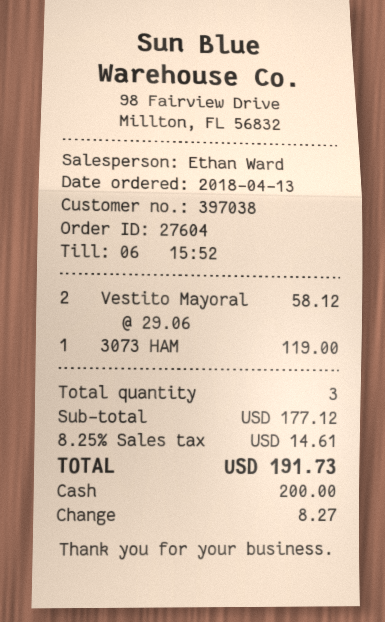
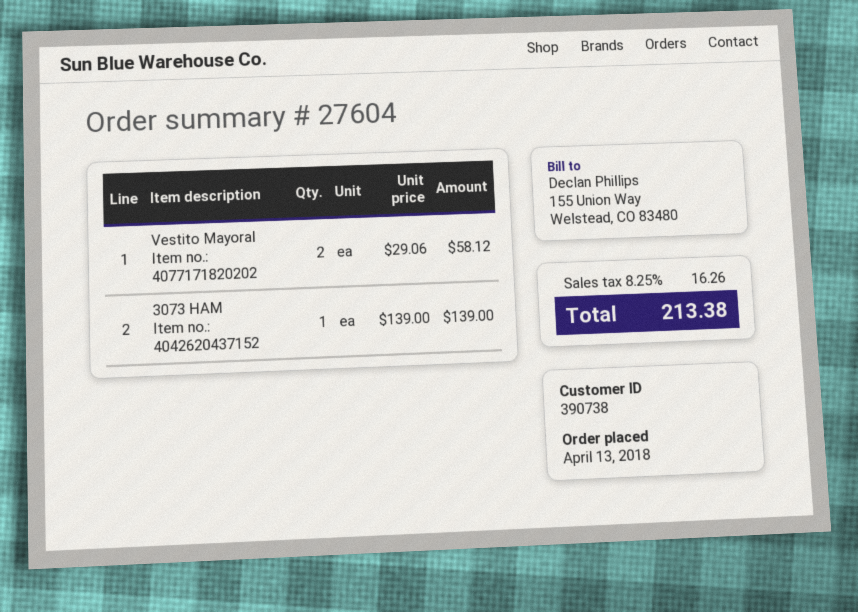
customer number: 397038 -> 390738
3073 HAM: 1 x 119.00 = 119.00 -> 1 x 139.00 = 139.00
tax: 8.25% = 14.61 -> 8.25% = 16.26
total: 191.73 -> 213.38

